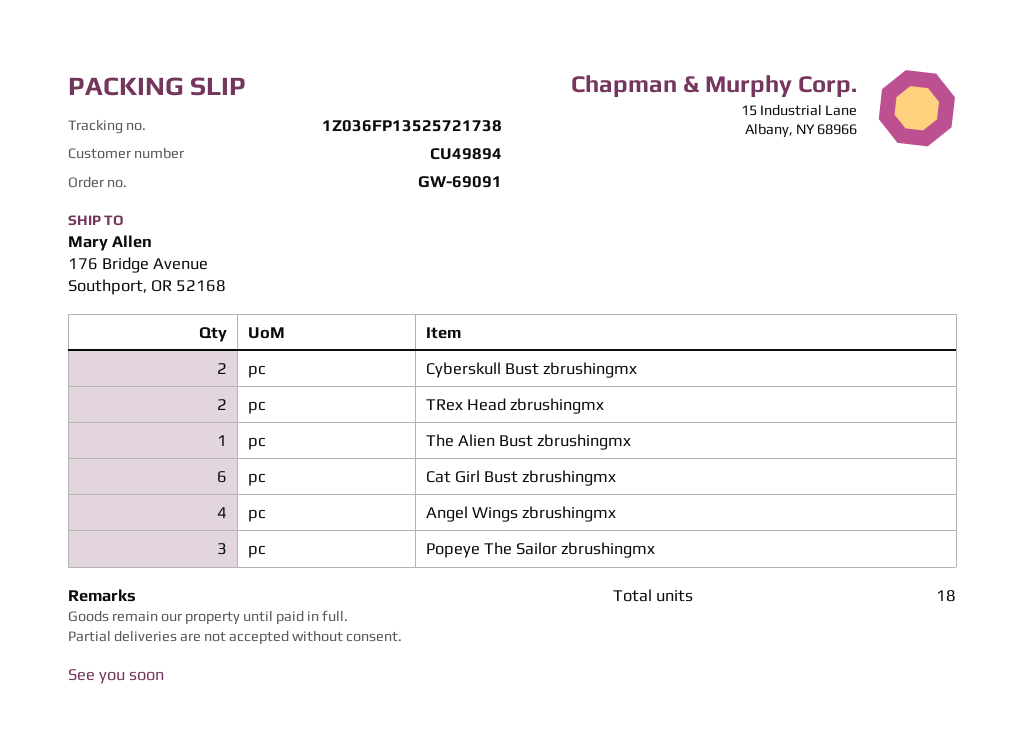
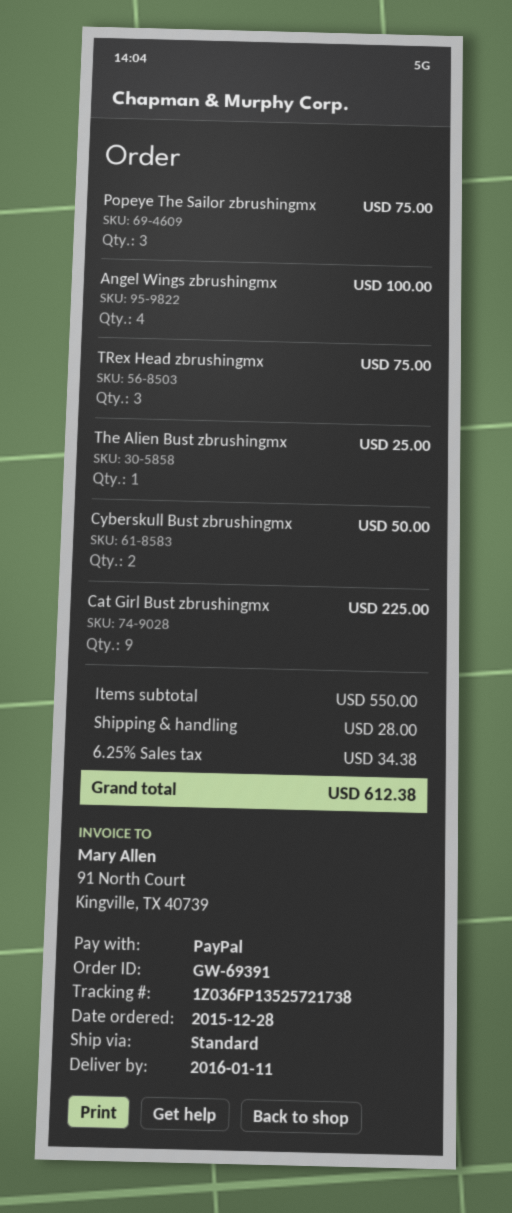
order number: GW-69091 -> GW-69391
TRex Head zbrushingmx: 2 -> 3
Cat Girl Bust zbrushingmx: 6 -> 9

